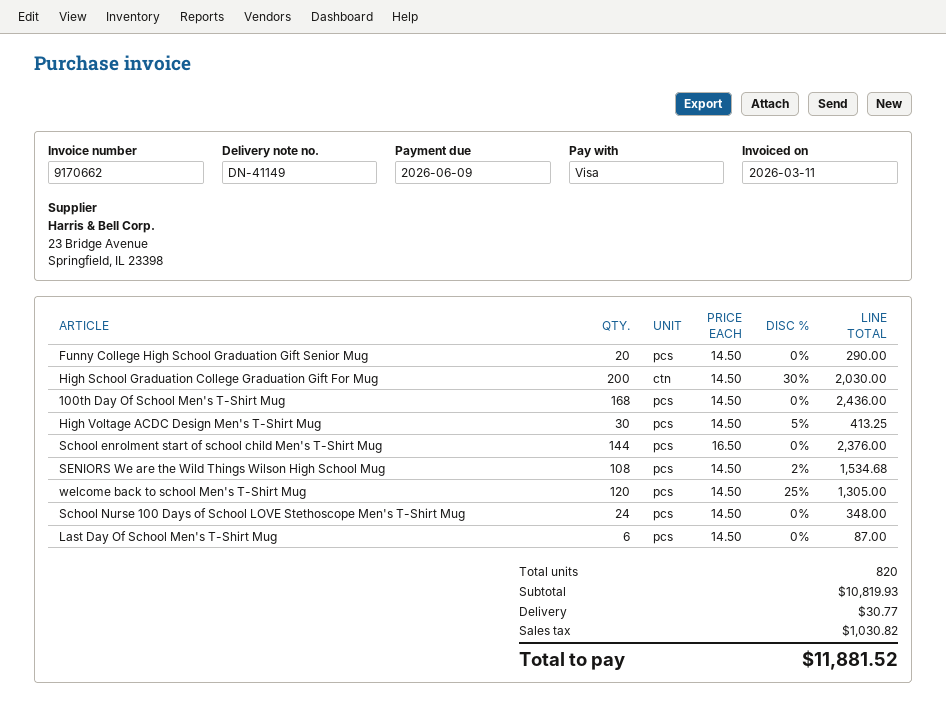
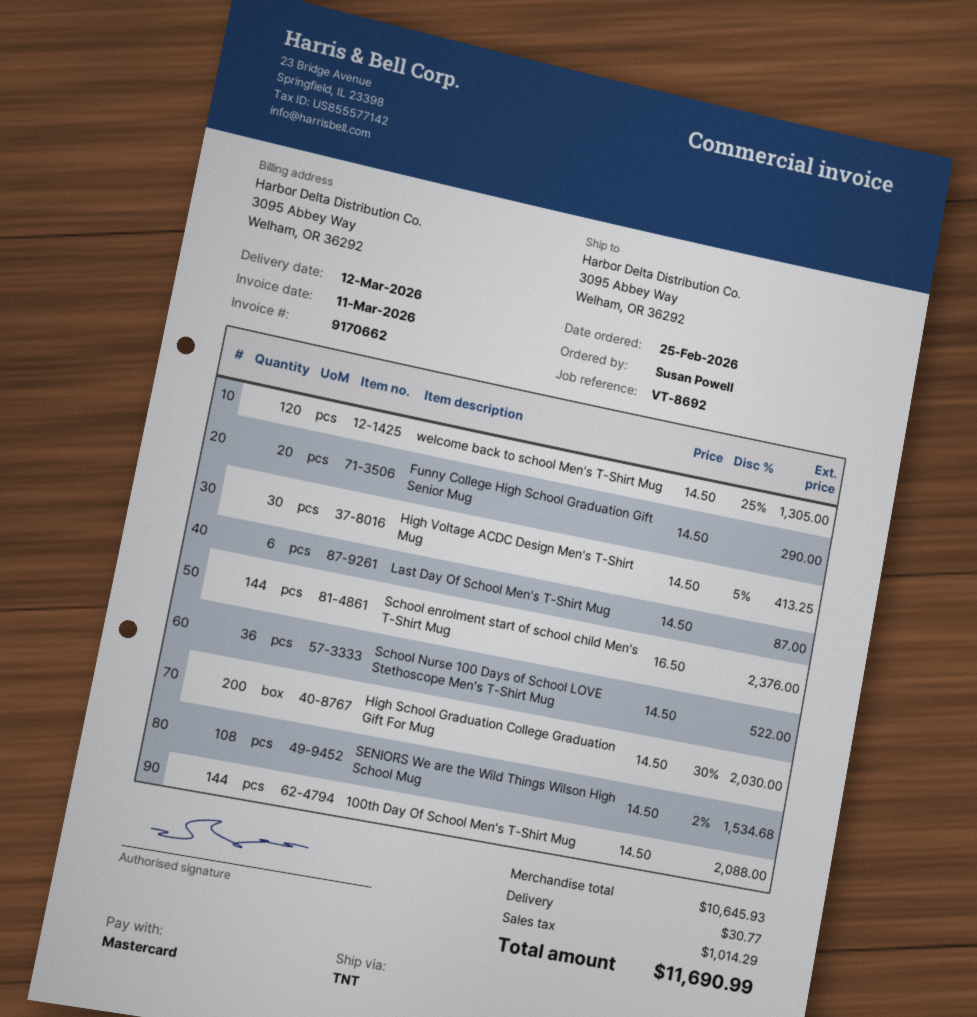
payment method: Visa -> Mastercard
100th Day Of School Men's T-Shirt Mug: 168 x 14.50 = 2436.00 -> 144 x 14.50 = 2088.00
School Nurse 100 Days of School LOVE Stethoscope Men's T-Shirt Mug: 24 x 14.50 = 348.00 -> 36 x 14.50 = 522.00
subtotal: 10819.93 -> 10645.93
tax: 1030.82 -> 1014.29
total: 11881.52 -> 11690.99

